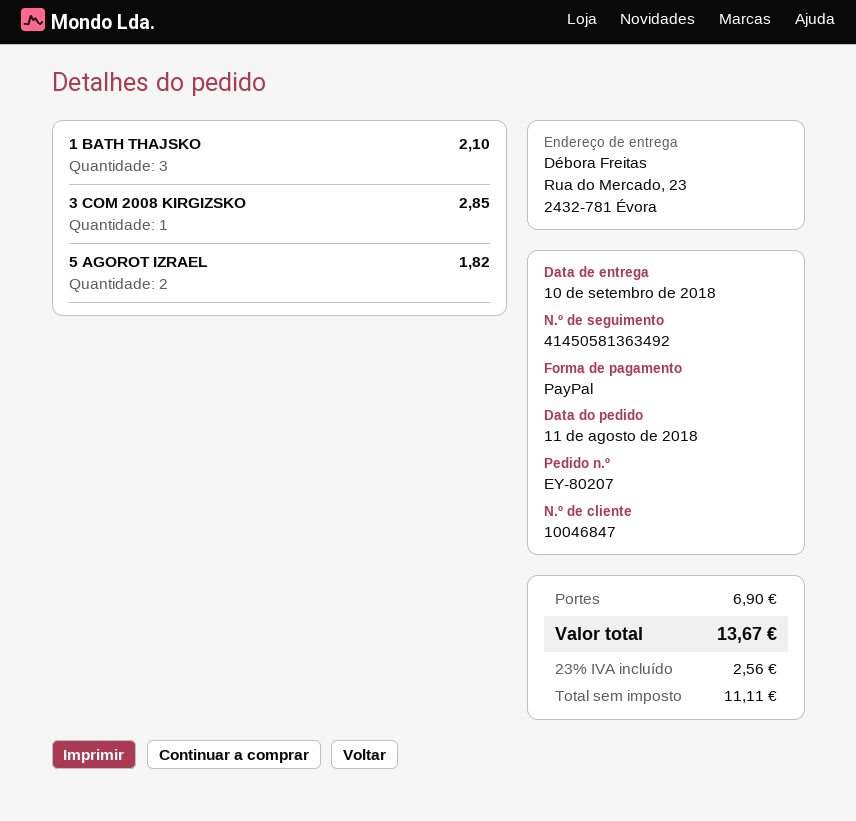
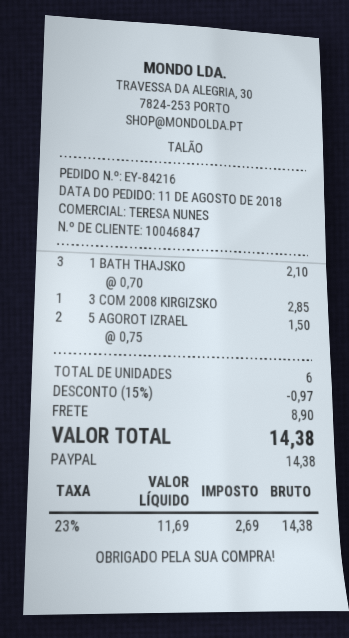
order number: EY-80207 -> EY-84216
5 AGOROT IZRAEL: 2 for 1.82 -> 2 for 1.50
discount: none -> 15% = 0.97
shipping: 6.90 -> 8.90
net: 11.11 -> 11.69
tax: 23% = 2.56 -> 23% = 2.69
total: 13.67 -> 14.38

